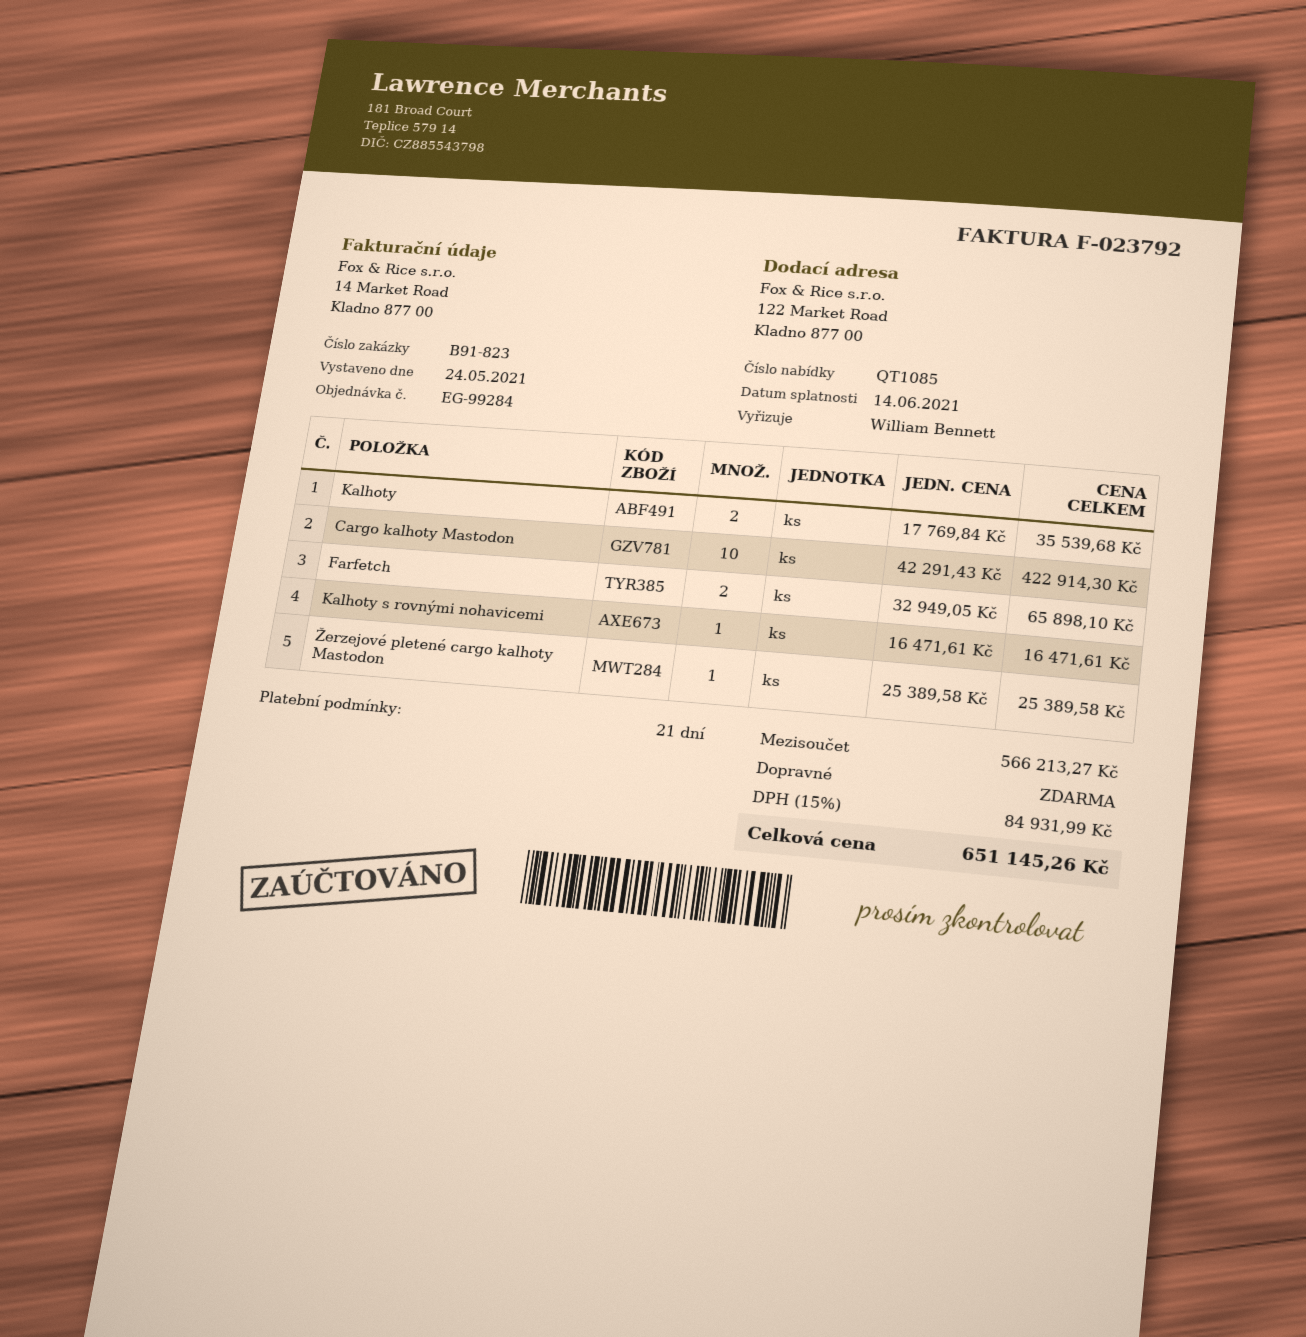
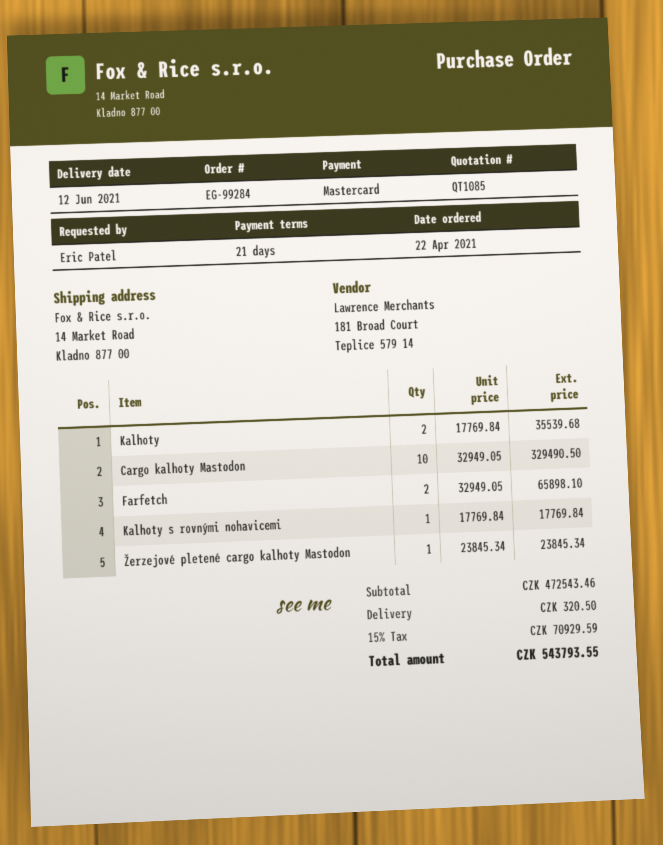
ship to: 122 Market Road, Kladno 877 00 -> 14 Market Road, Kladno 877 00
Cargo kalhoty Mastodon: 10 x 42291.43 = 422914.30 -> 10 x 32949.05 = 329490.50
Kalhoty s rovnými nohavicemi: 1 x 16471.61 = 16471.61 -> 1 x 17769.84 = 17769.84
Žerzejové pletené cargo kalhoty Mastodon: 1 x 25389.58 = 25389.58 -> 1 x 23845.34 = 23845.34
subtotal: 566213.27 -> 472543.46
shipping: 0.00 -> 320.50
tax: 15% = 84931.99 -> 15% = 70929.59
total: 651145.26 -> 543793.55

